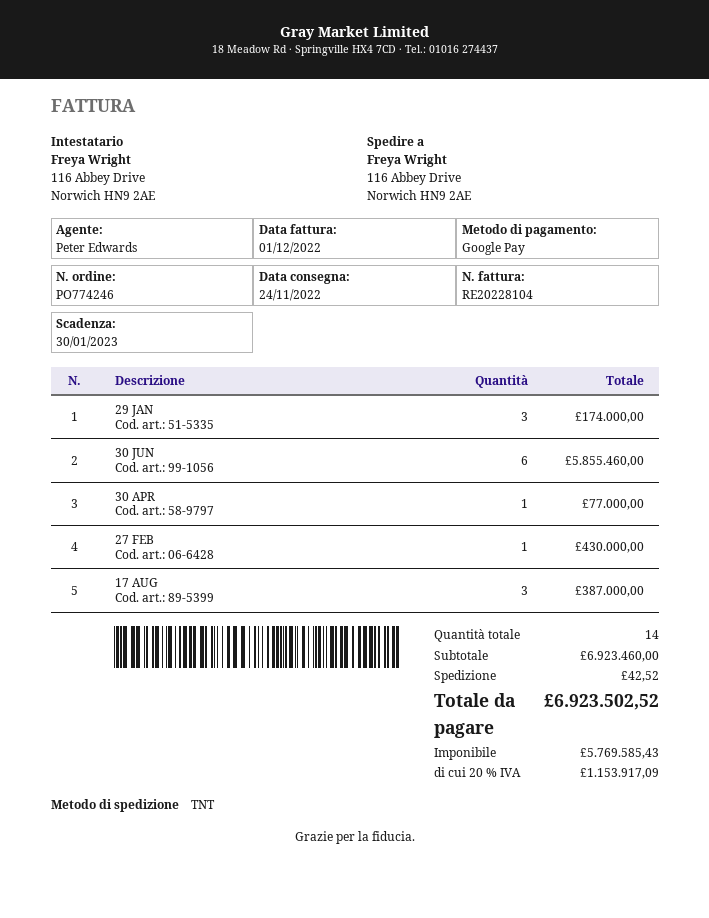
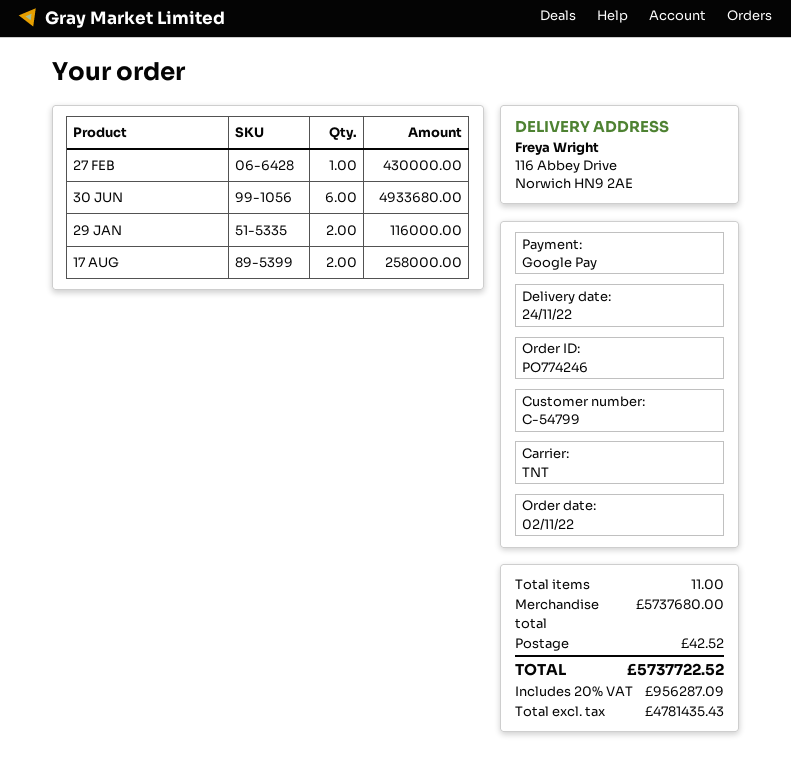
29 JAN: 3 for 174000.00 -> 2 for 116000.00
30 JUN: 6 for 5855460.00 -> 6 for 4933680.00
30 APR: 1 for 77000.00 -> none
17 AUG: 3 for 387000.00 -> 2 for 258000.00
total quantity: 14 -> 11
subtotal: 6923460.00 -> 5737680.00
net: 5769585.43 -> 4781435.43
tax: 20% = 1153917.09 -> 20% = 956287.09
total: 6923502.52 -> 5737722.52

